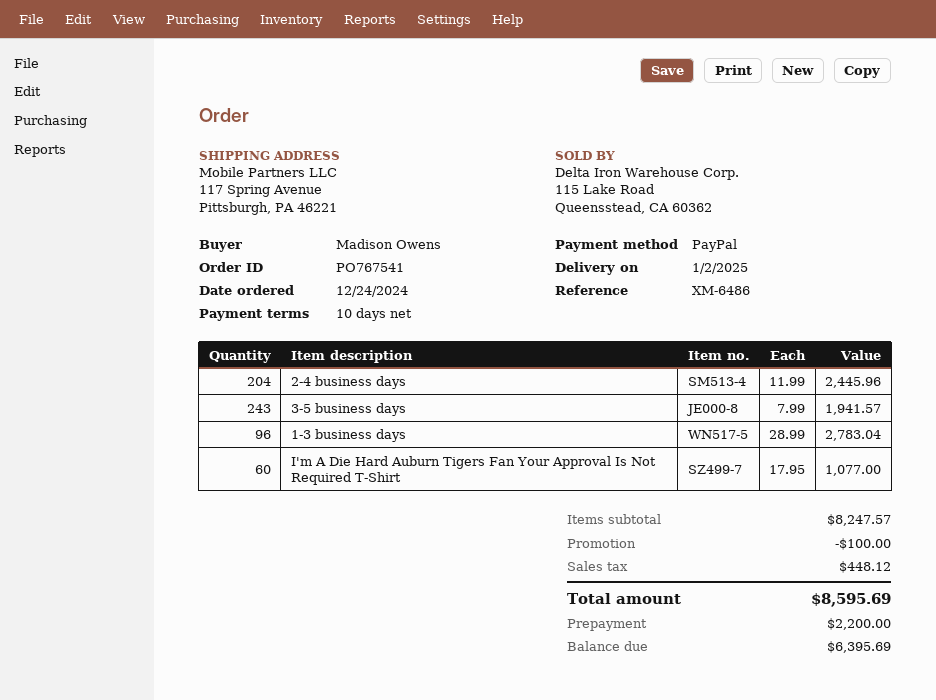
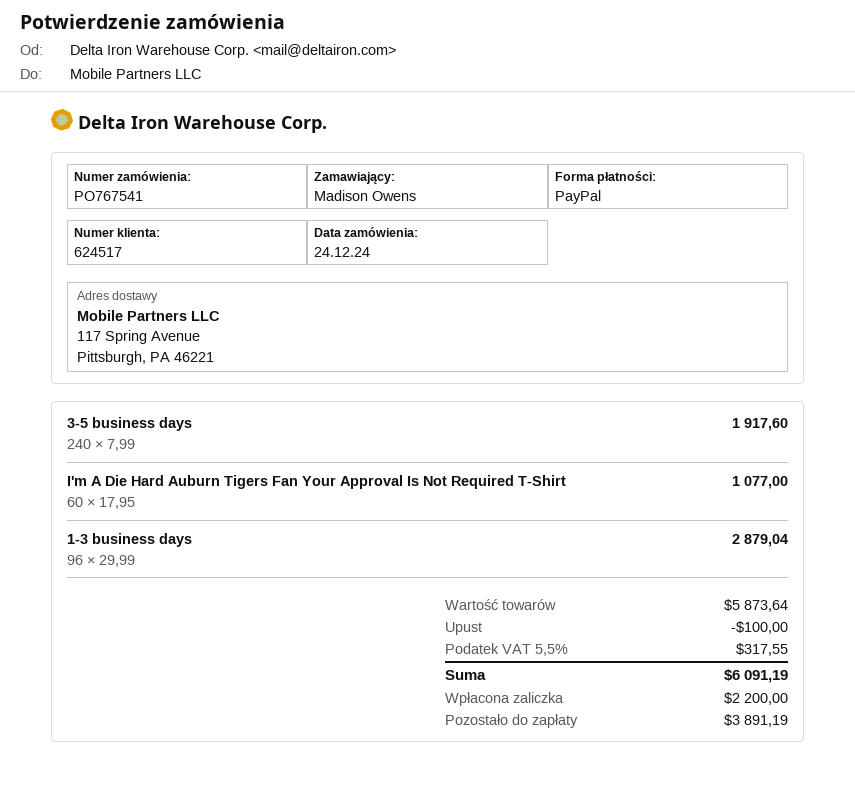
2-4 business days: 204 x 11.99 = 2445.96 -> none
3-5 business days: 243 x 7.99 = 1941.57 -> 240 x 7.99 = 1917.60
1-3 business days: 96 x 28.99 = 2783.04 -> 96 x 29.99 = 2879.04
subtotal: 8247.57 -> 5873.64
tax: 448.12 -> 317.55
total: 8595.69 -> 6091.19
balance: 6395.69 -> 3891.19

